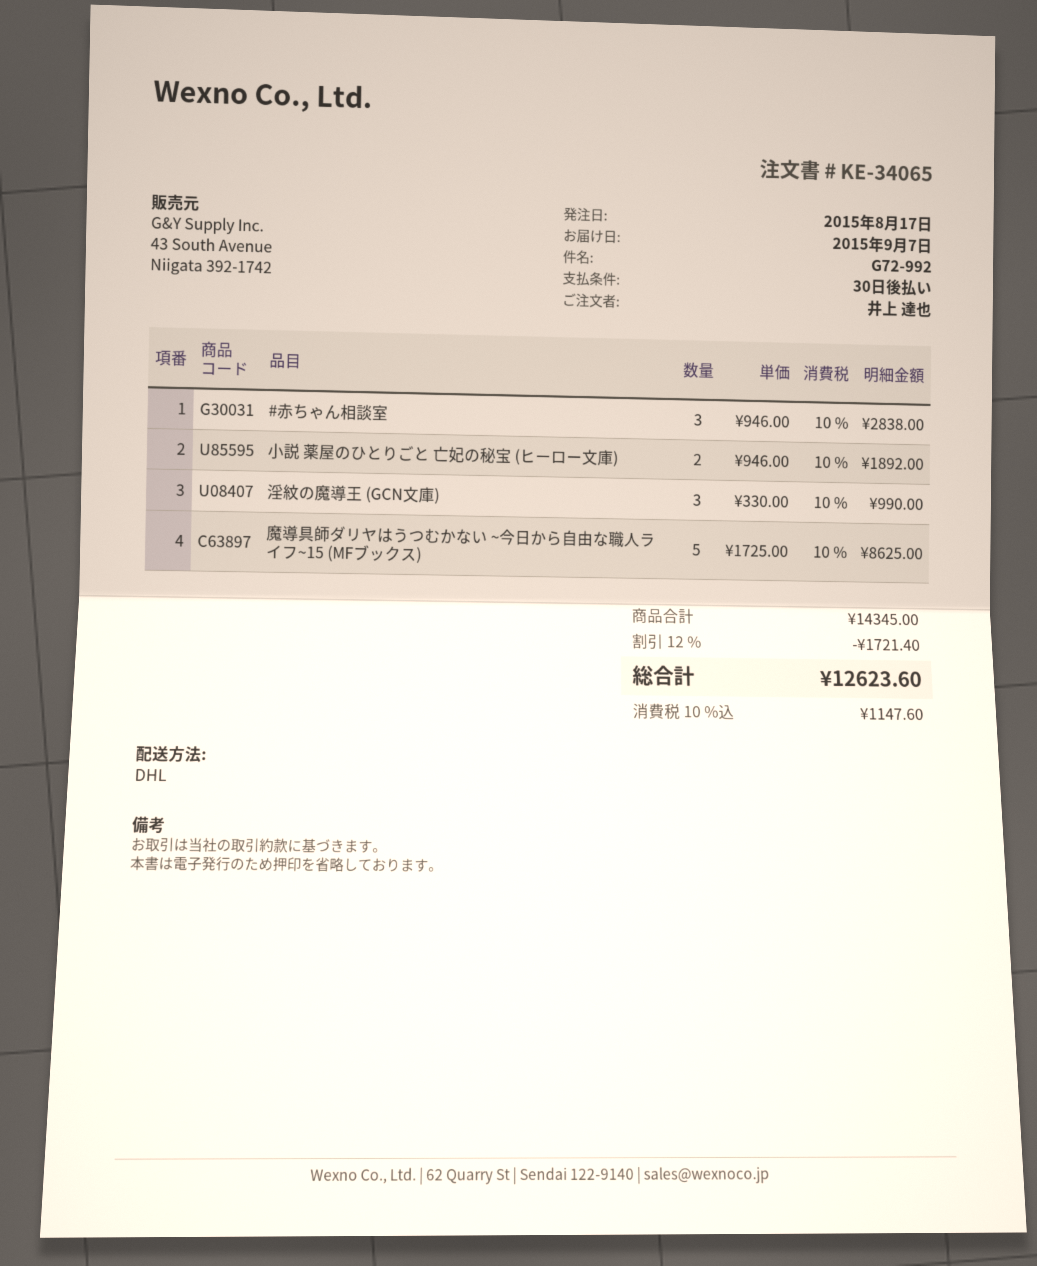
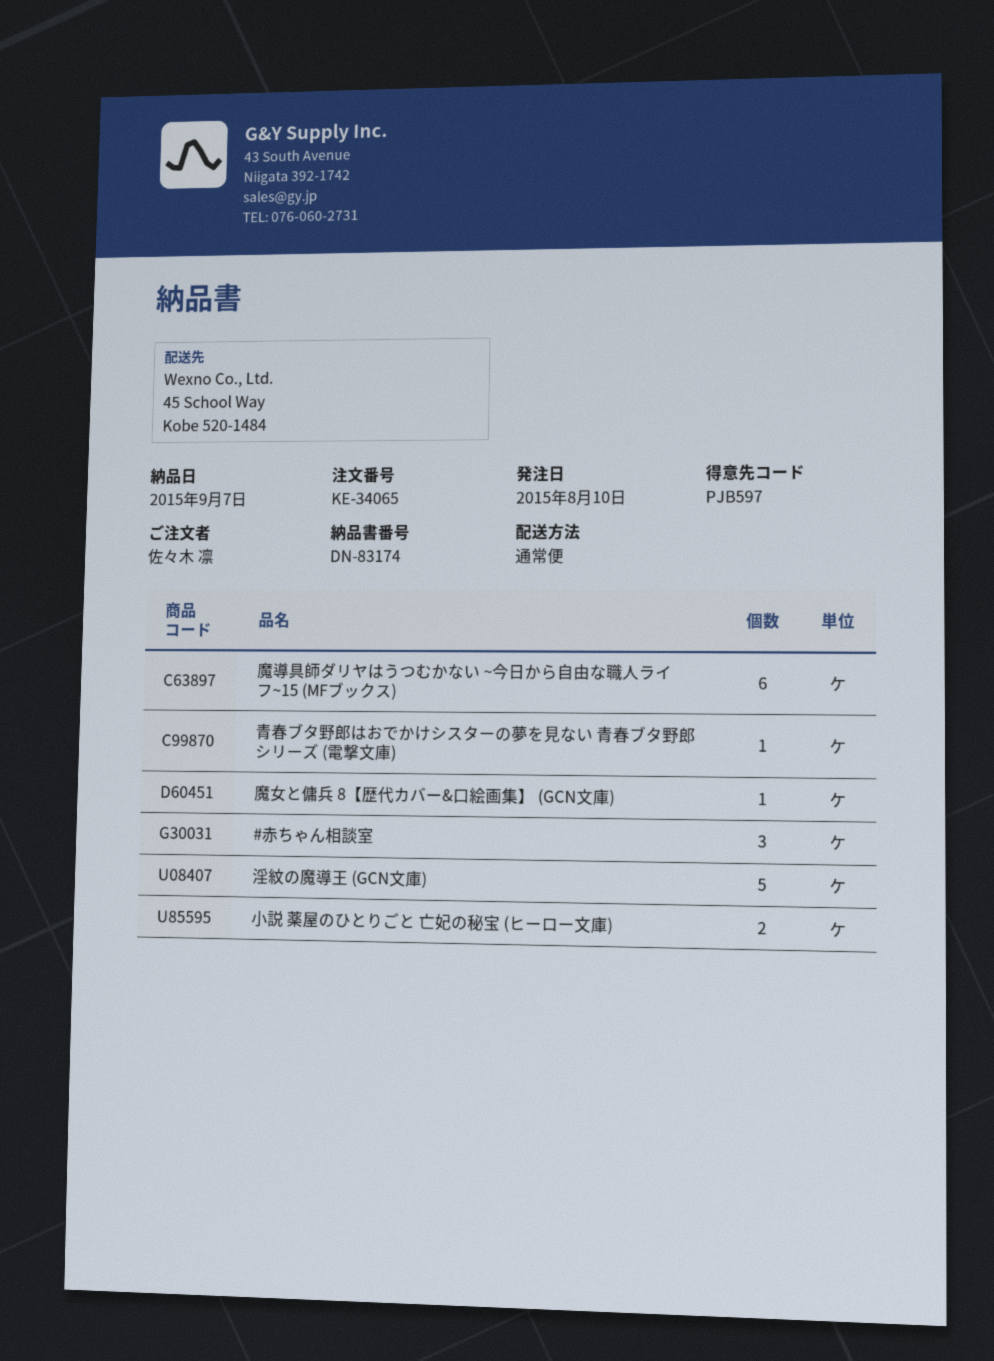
order date: 2015-08-17 -> 2015-08-10
ordered by: 井上 達也 -> 佐々木 凛
shipping method: DHL -> standard
淫紋の魔導王 (GCN文庫): 3 -> 5
魔導具師ダリヤはうつむかない ~今日から自由な職人ライフ~15 (MFブックス): 5 -> 6
青春ブタ野郎はおでかけシスターの夢を見ない 青春ブタ野郎シリーズ (電撃文庫): none -> 1
魔女と傭兵 8【歴代カバー&口絵画集】 (GCN文庫): none -> 1

